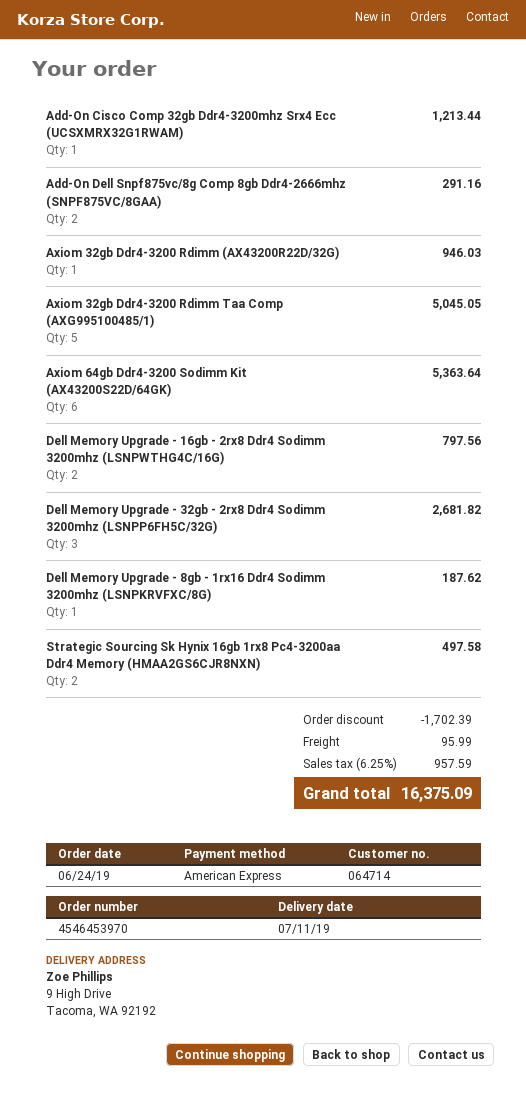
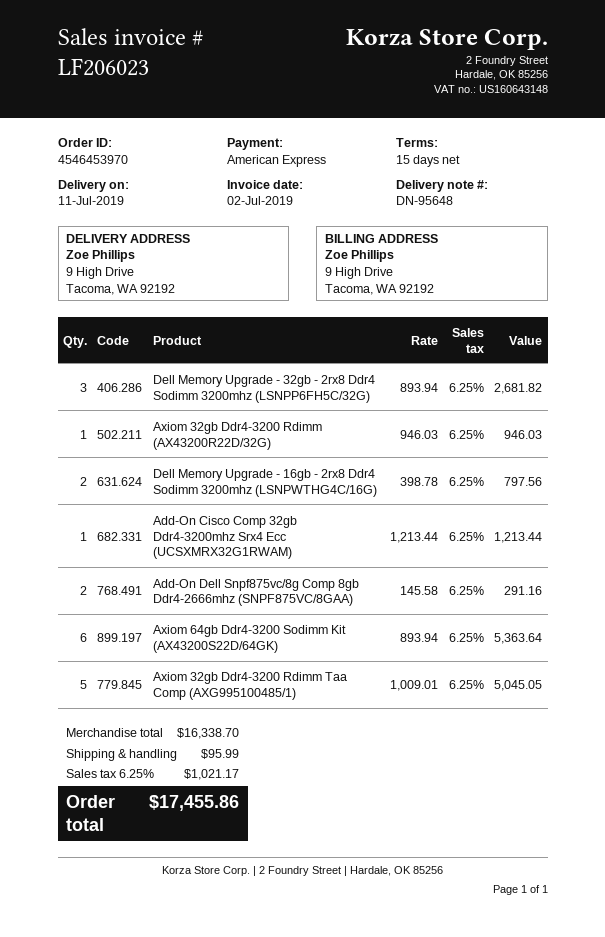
Dell Memory Upgrade - 8gb - 1rx16 Ddr4 Sodimm 3200mhz (LSNPKRVFXC/8G): 1 for 187.62 -> none
Strategic Sourcing Sk Hynix 16gb 1rx8 Pc4-3200aa Ddr4 Memory (HMAA2GS6CJR8NXN): 2 for 497.58 -> none
discount: 1702.39 -> none
tax: 6.25% = 957.59 -> 6.25% = 1021.17
total: 16375.09 -> 17455.86

